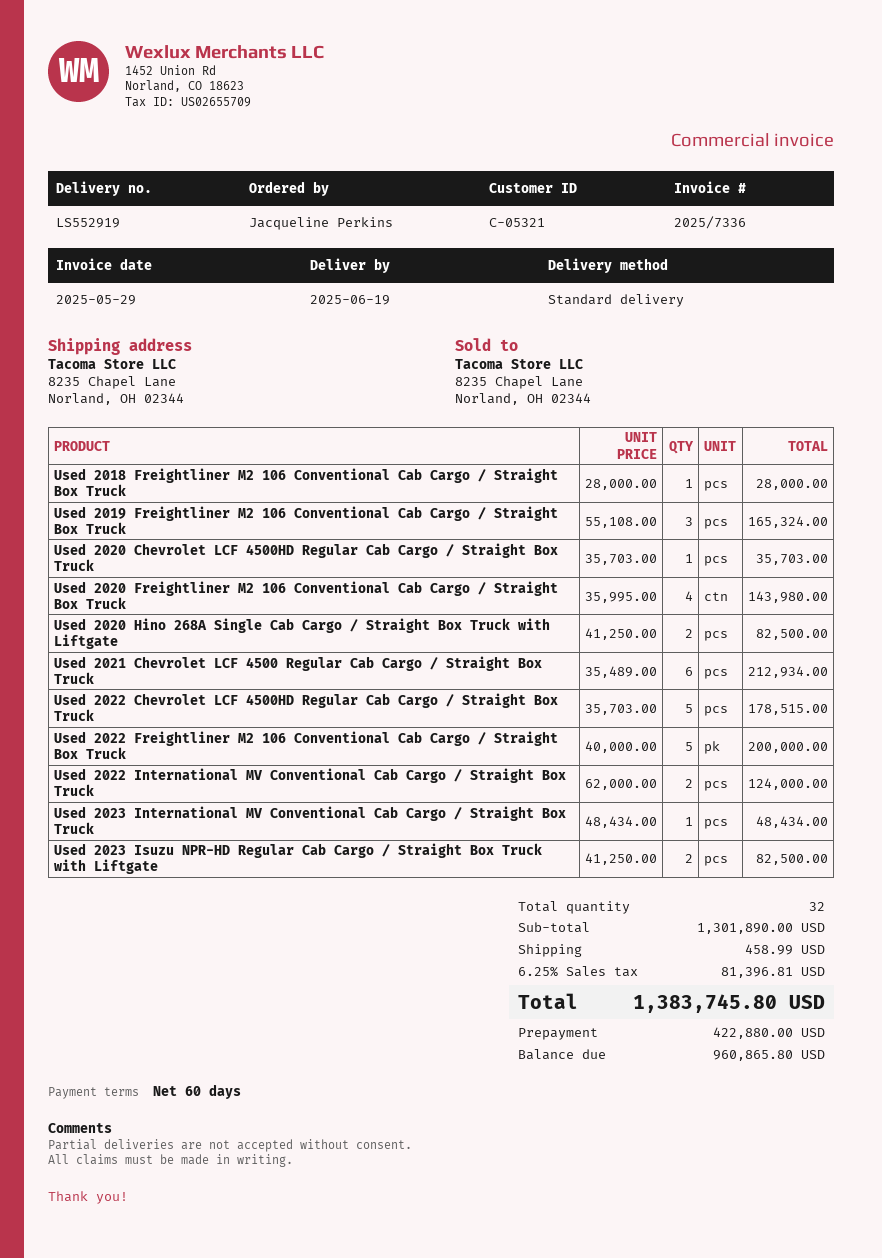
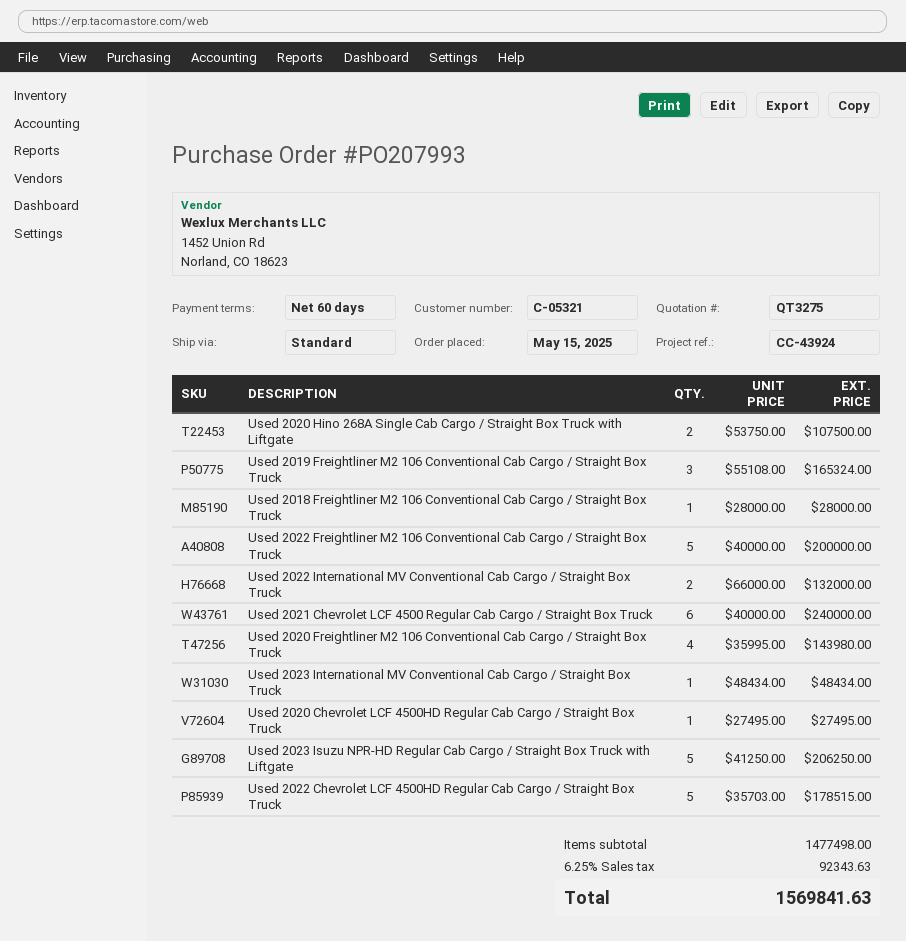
Used 2020 Chevrolet LCF 4500HD Regular Cab Cargo / Straight Box Truck: 1 x 35703.00 = 35703.00 -> 1 x 27495.00 = 27495.00
Used 2020 Hino 268A Single Cab Cargo / Straight Box Truck with Liftgate: 2 x 41250.00 = 82500.00 -> 2 x 53750.00 = 107500.00
Used 2021 Chevrolet LCF 4500 Regular Cab Cargo / Straight Box Truck: 6 x 35489.00 = 212934.00 -> 6 x 40000.00 = 240000.00
Used 2022 International MV Conventional Cab Cargo / Straight Box Truck: 2 x 62000.00 = 124000.00 -> 2 x 66000.00 = 132000.00
Used 2023 Isuzu NPR-HD Regular Cab Cargo / Straight Box Truck with Liftgate: 2 x 41250.00 = 82500.00 -> 5 x 41250.00 = 206250.00
subtotal: 1301890.00 -> 1477498.00
shipping: 458.99 -> none
tax: 6.25% = 81396.81 -> 6.25% = 92343.63
total: 1383745.80 -> 1569841.63

